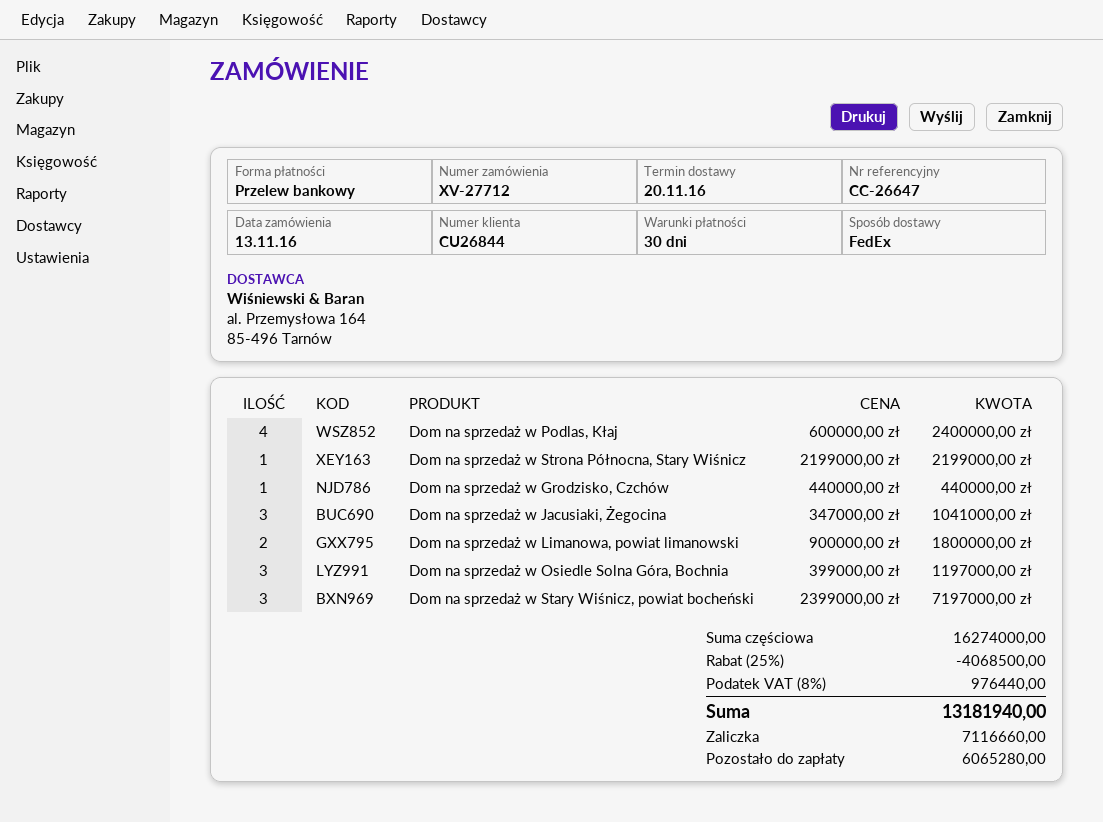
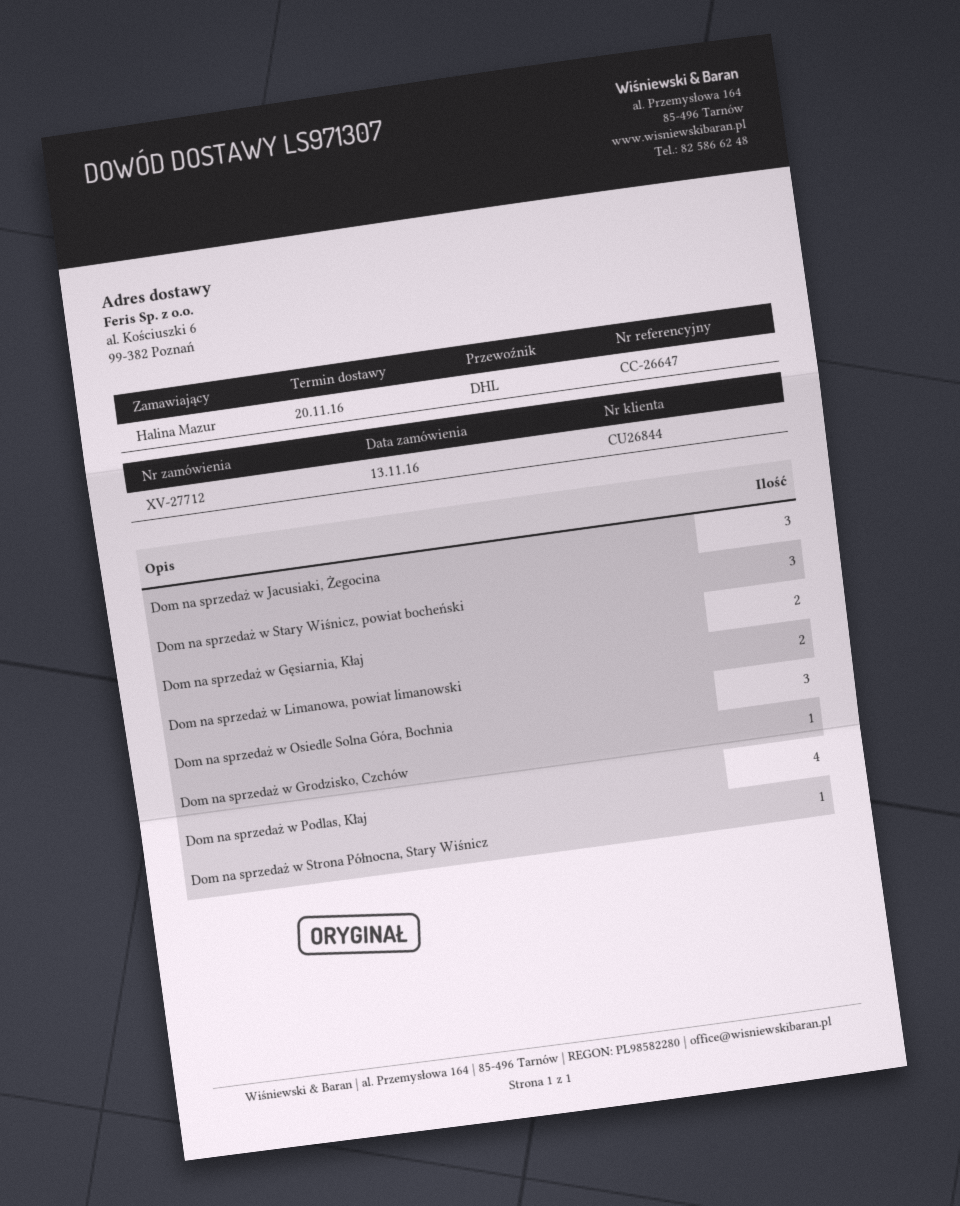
shipping method: FedEx -> DHL
Dom na sprzedaż w Gęsiarnia, Kłaj: none -> 2

